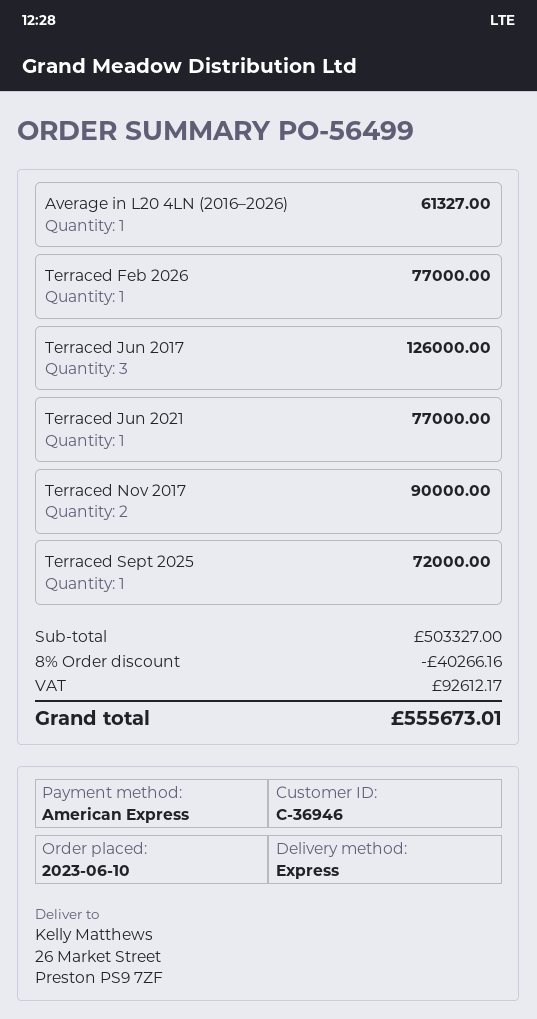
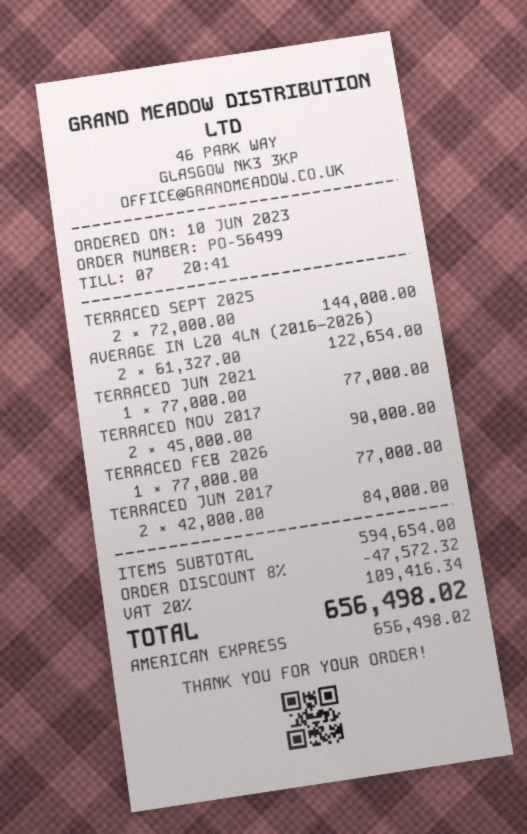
Average in L20 4LN (2016–2026): 1 for 61327.00 -> 2 for 122654.00
Terraced Jun 2017: 3 for 126000.00 -> 2 for 84000.00
Terraced Sept 2025: 1 for 72000.00 -> 2 for 144000.00
subtotal: 503327.00 -> 594654.00
discount: 8% = 40266.16 -> 8% = 47572.32
tax: 92612.17 -> 109416.34
total: 555673.01 -> 656498.02

